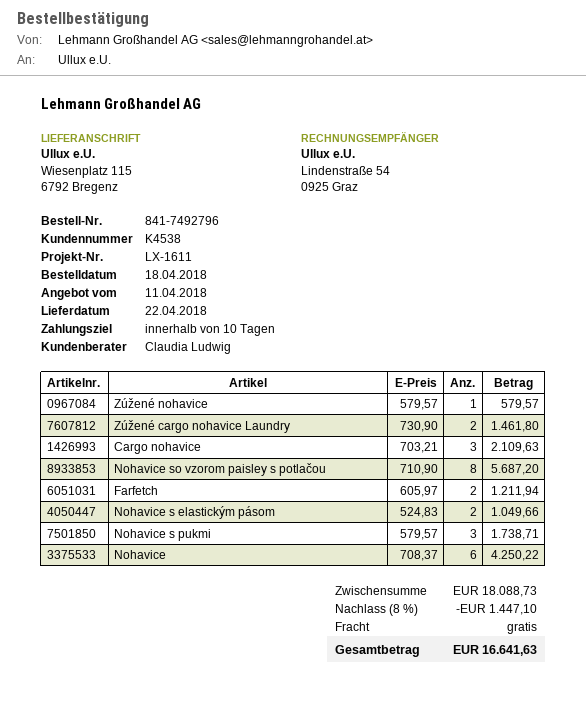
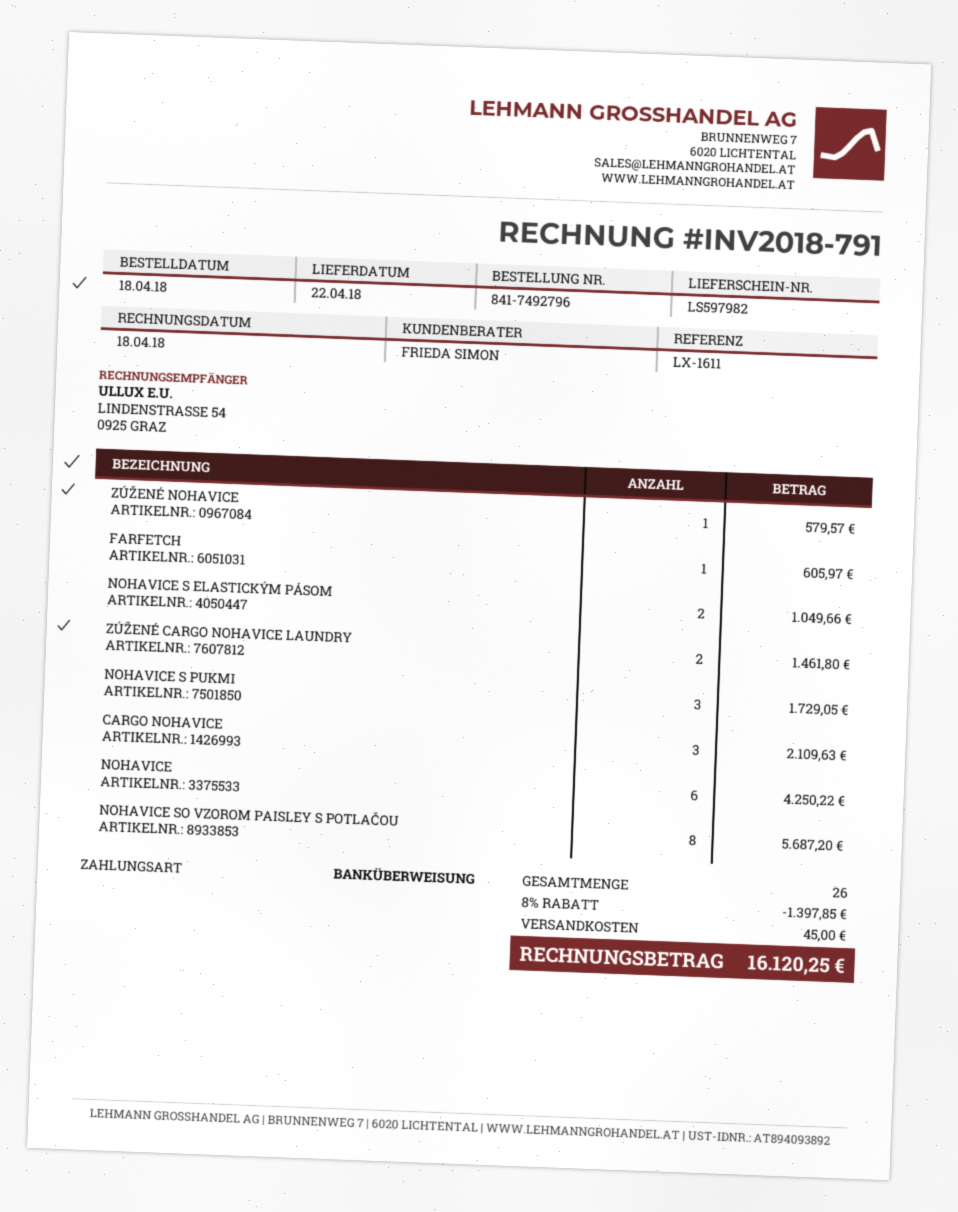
sales rep: Claudia Ludwig -> FRIEDA SIMON
Farfetch: 2 for 1211.94 -> 1 for 605.97
Nohavice s pukmi: 3 for 1738.71 -> 3 for 1729.05
discount: 8% = 1447.10 -> 8% = 1397.85
shipping: 0.00 -> 45.00
total: 16641.63 -> 16120.25

